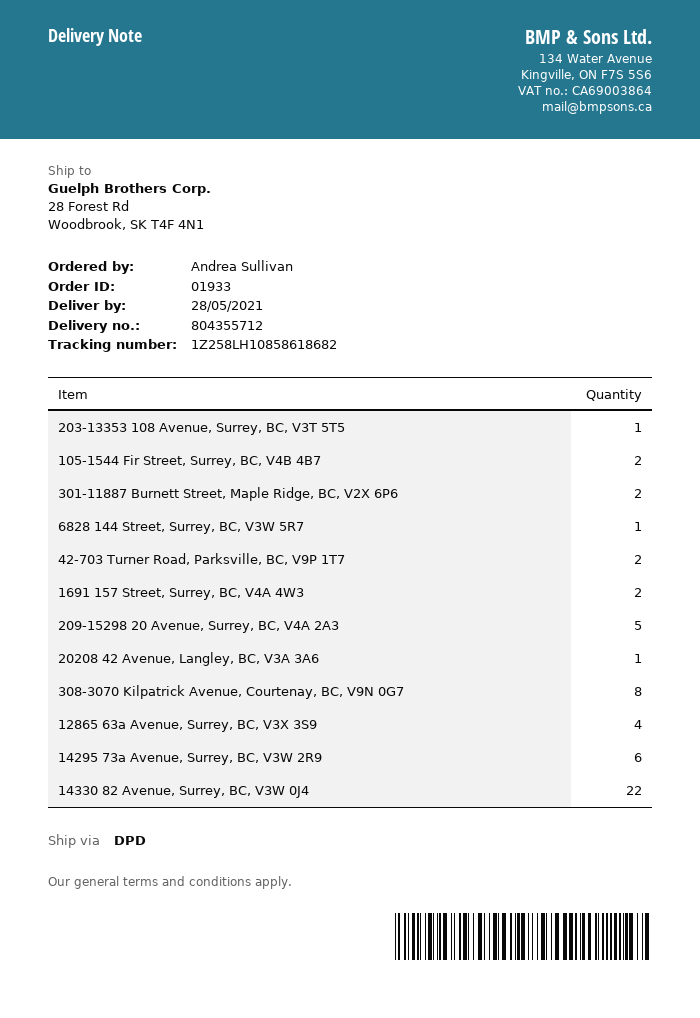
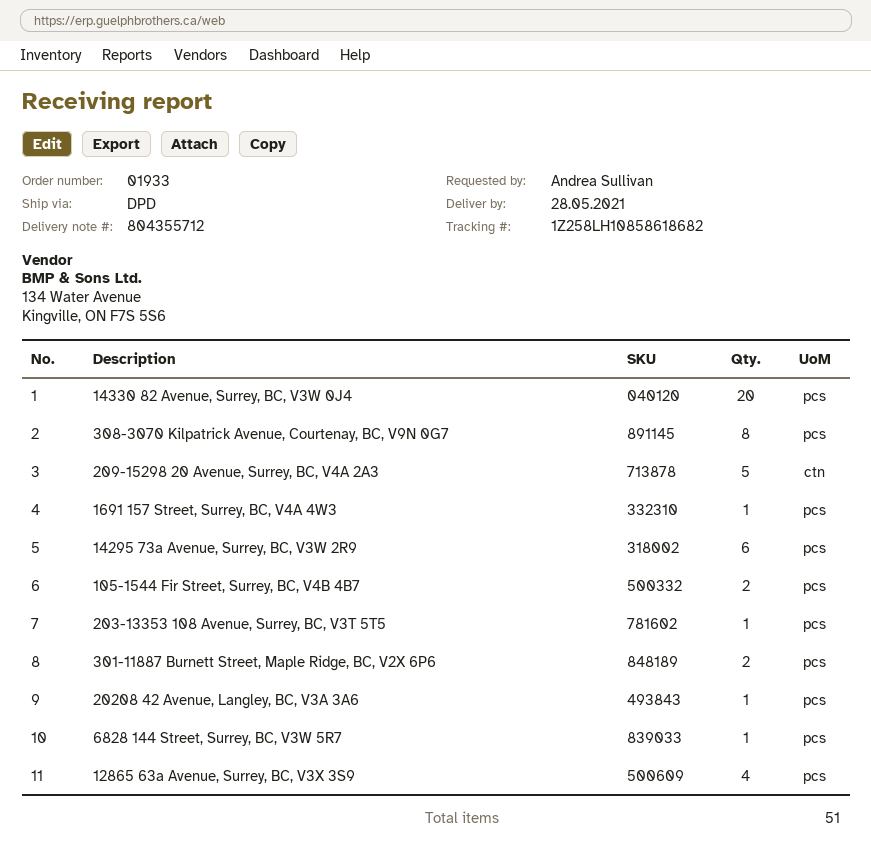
42-703 Turner Road, Parksville, BC, V9P 1T7: 2 -> none
1691 157 Street, Surrey, BC, V4A 4W3: 2 -> 1
14330 82 Avenue, Surrey, BC, V3W 0J4: 22 -> 20

